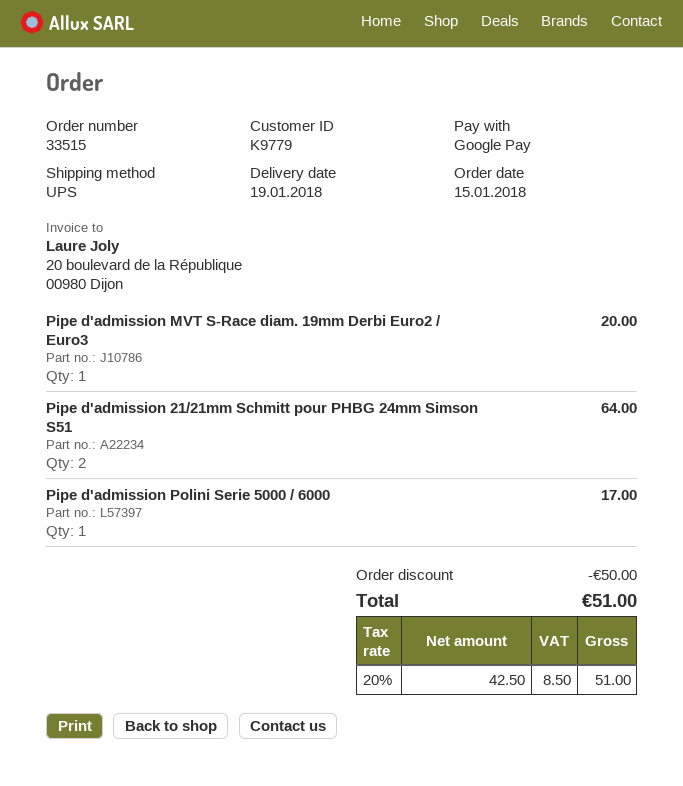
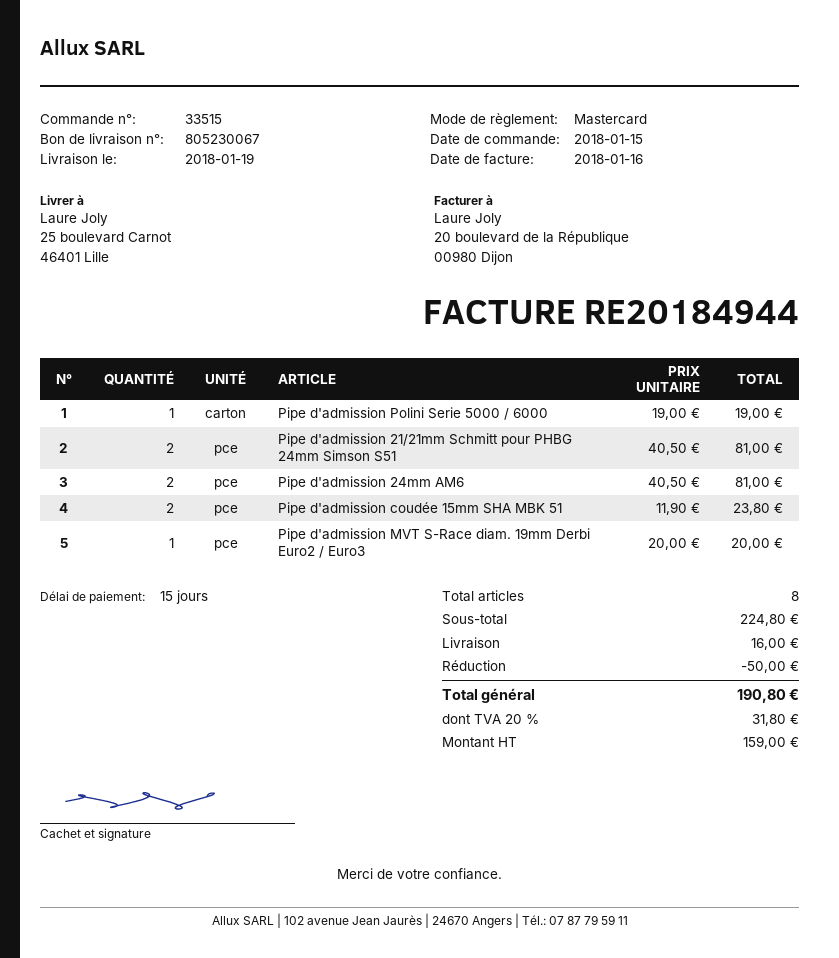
payment method: Google Pay -> Mastercard
Pipe d'admission 21/21mm Schmitt pour PHBG 24mm Simson S51: 2 for 64.00 -> 2 for 81.00
Pipe d'admission Polini Serie 5000 / 6000: 1 for 17.00 -> 1 for 19.00
Pipe d'admission 24mm AM6: none -> 2 for 81.00
Pipe d'admission coudée 15mm SHA MBK 51: none -> 2 for 23.80
shipping: none -> 16.00
net: 42.50 -> 159.00
tax: 20% = 8.50 -> 20% = 31.80
total: 51.00 -> 190.80

